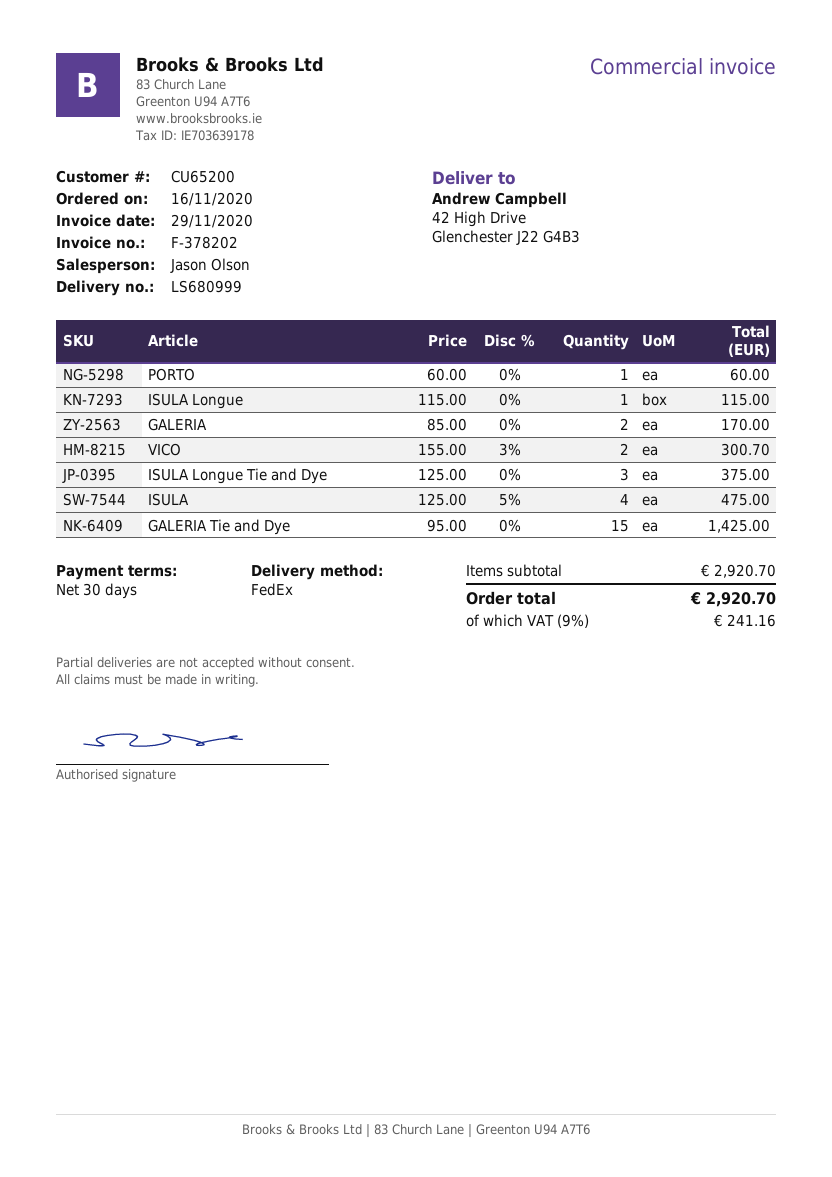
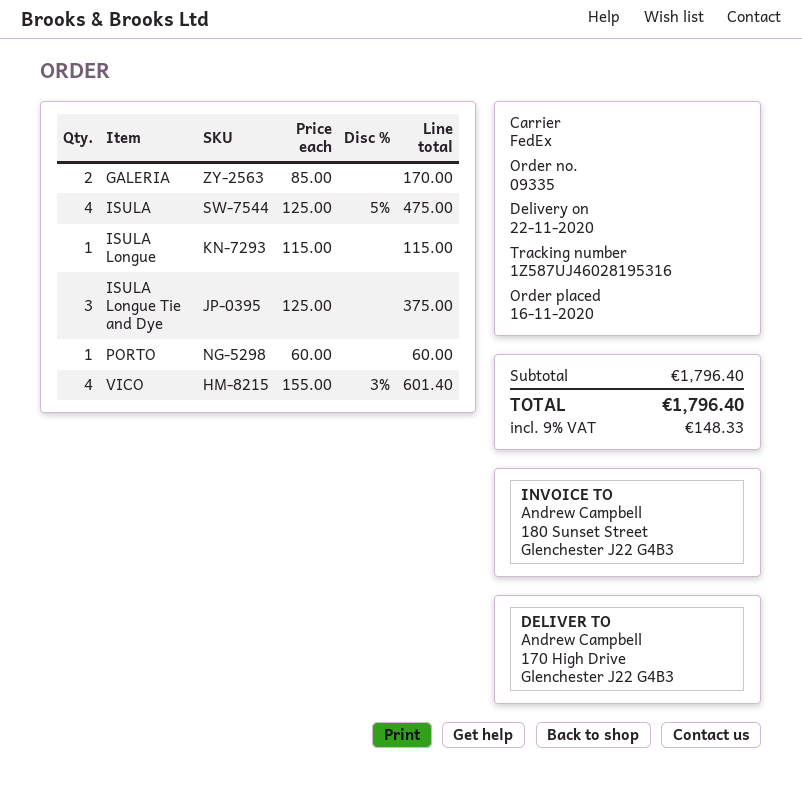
ship to: 42 High Drive, Glenchester J22 G4B3 -> 170 High Drive, Glenchester J22 G4B3
VICO: 2 x 155.00 - 3% = 300.70 -> 4 x 155.00 - 3% = 601.40
GALERIA Tie and Dye: 15 x 95.00 = 1425.00 -> none
subtotal: 2920.70 -> 1796.40
tax: 9% = 241.16 -> 9% = 148.33
total: 2920.70 -> 1796.40

